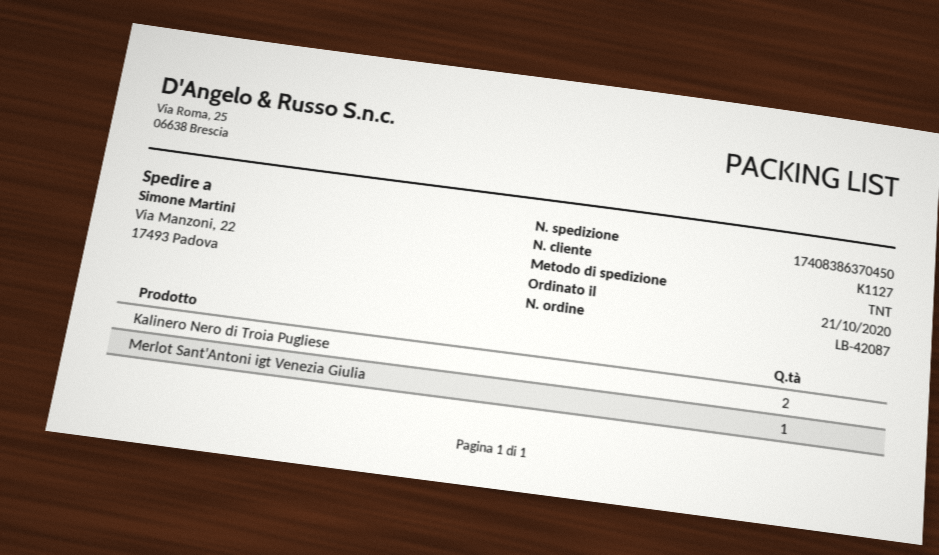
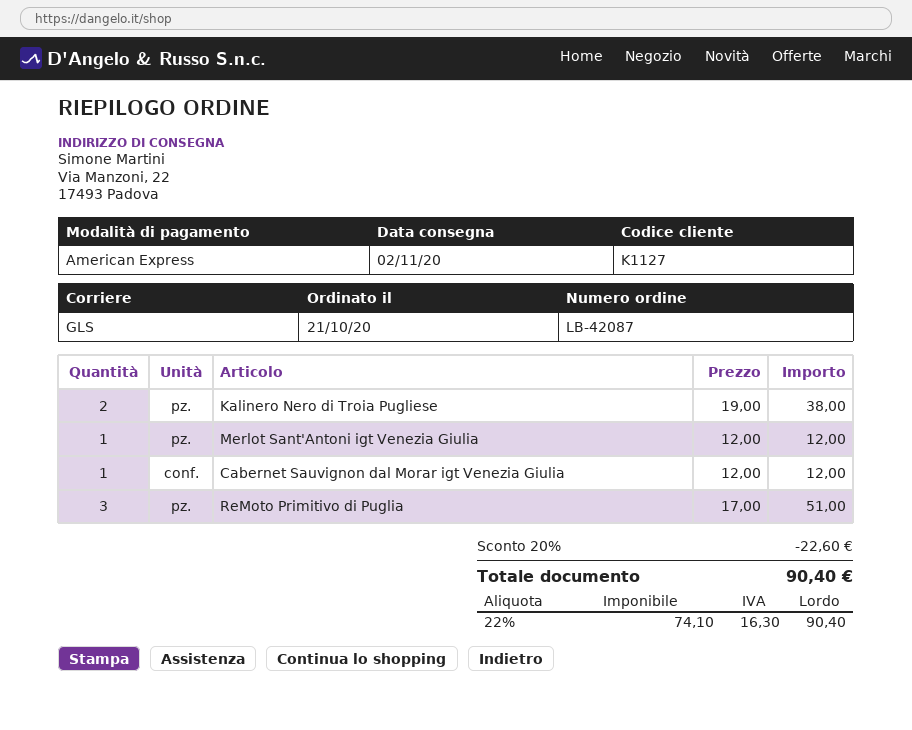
shipping method: TNT -> GLS
Cabernet Sauvignon dal Morar igt Venezia Giulia: none -> 1
ReMoto Primitivo di Puglia: none -> 3

